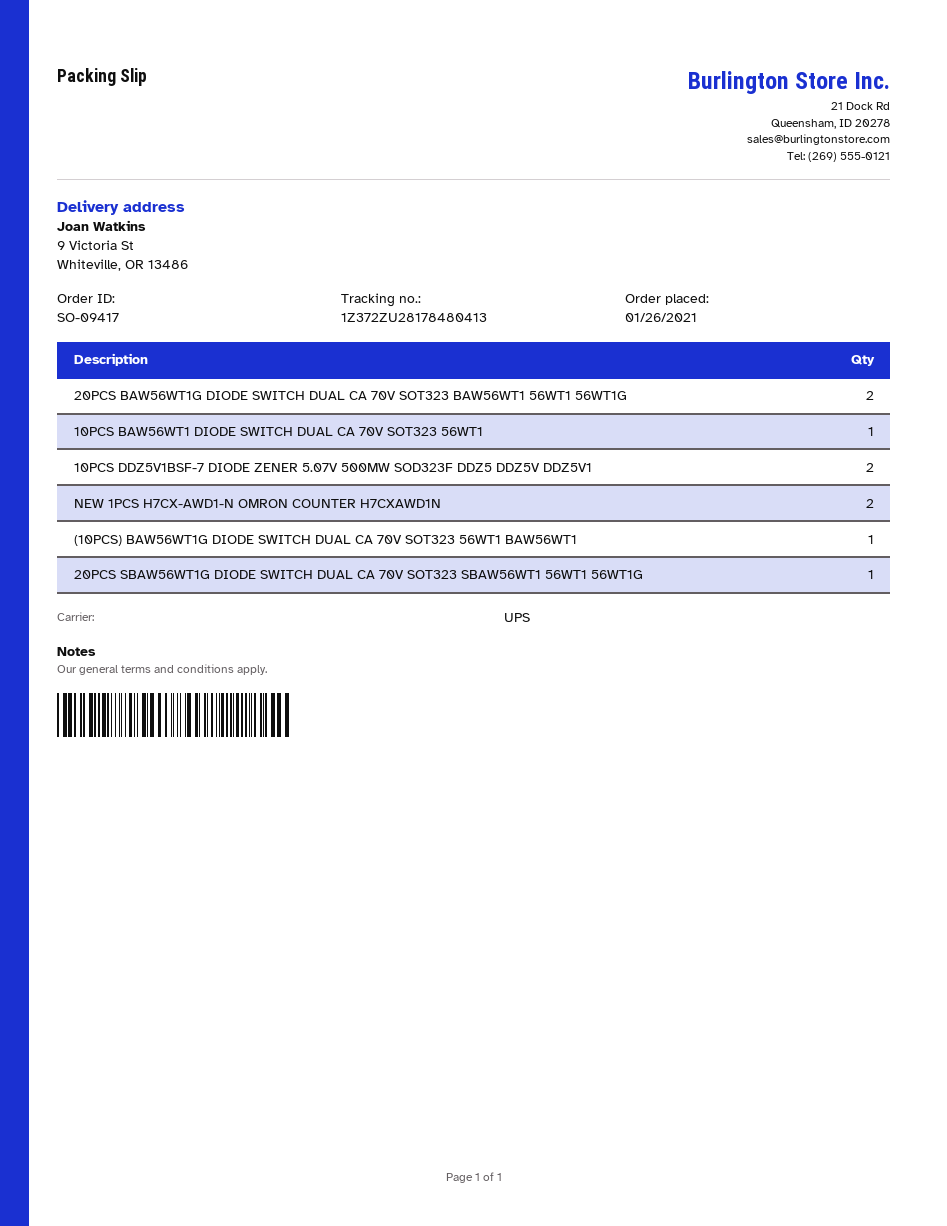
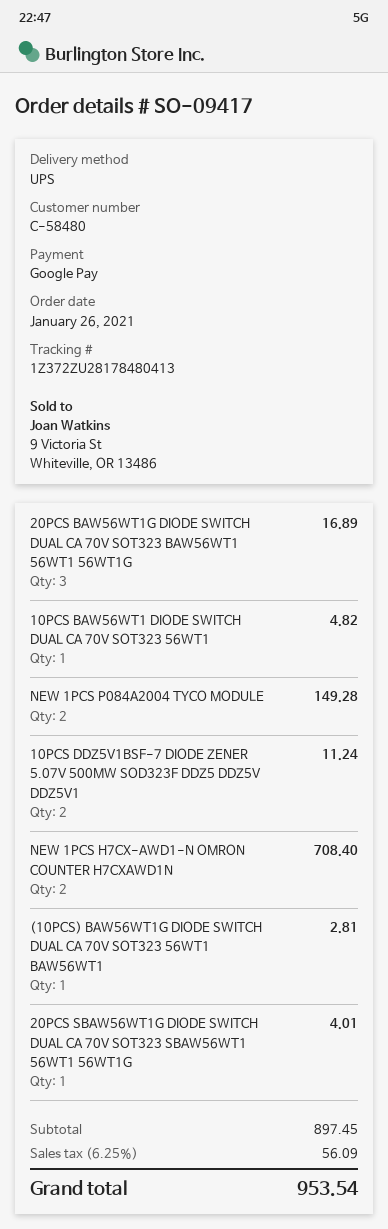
20PCS BAW56WT1G DIODE SWITCH DUAL CA 70V SOT323 BAW56WT1 56WT1 56WT1G: 2 -> 3
NEW 1PCS P084A2004 TYCO MODULE: none -> 2

